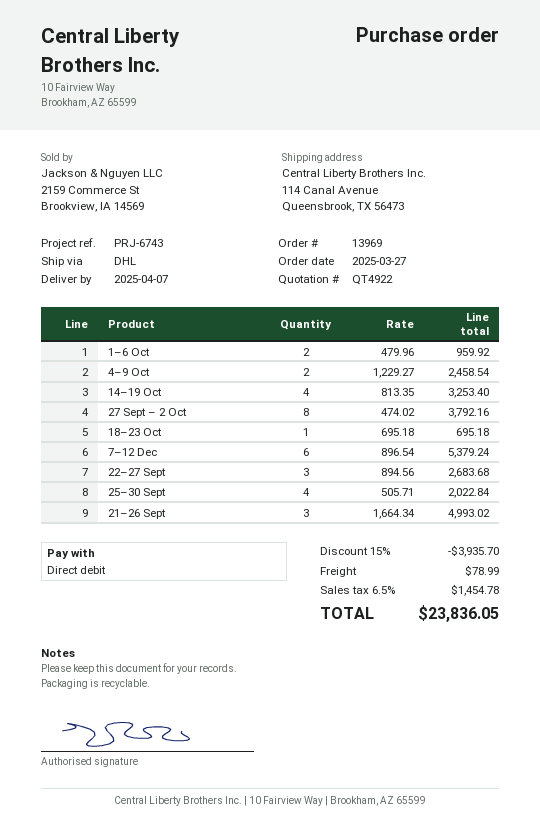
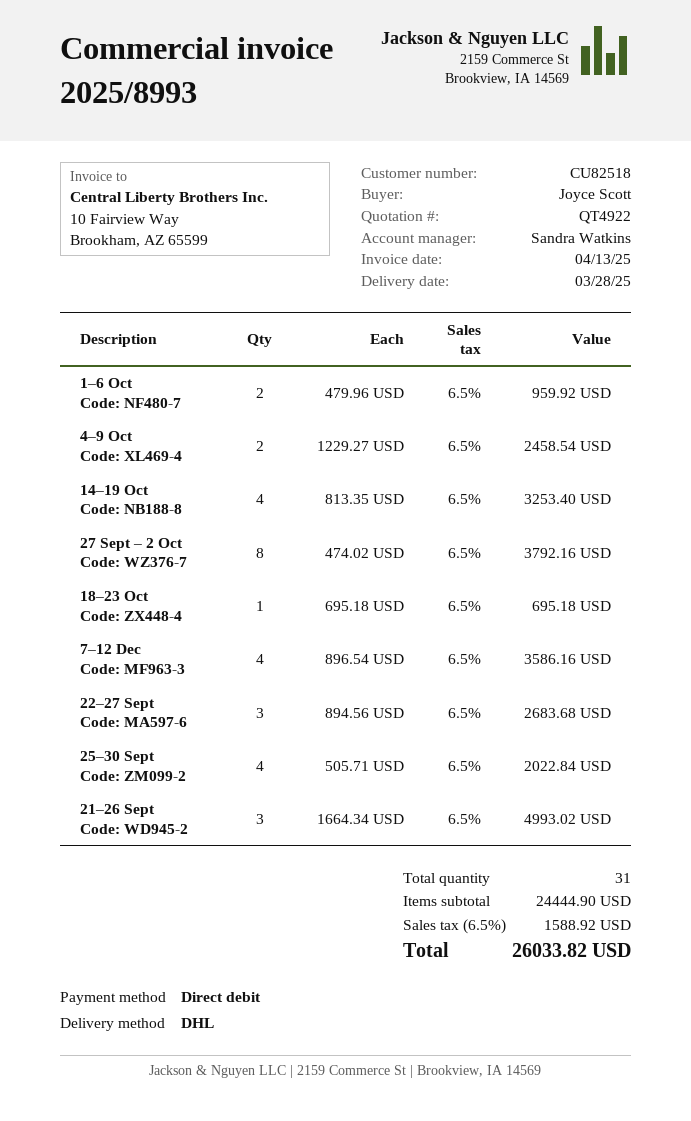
delivery date: 2025-04-07 -> 2025-03-28
7–12 Dec: 6 x 896.54 = 5379.24 -> 4 x 896.54 = 3586.16
discount: 15% = 3935.70 -> none
shipping: 78.99 -> none
tax: 6.5% = 1454.78 -> 6.5% = 1588.92
total: 23836.05 -> 26033.82

